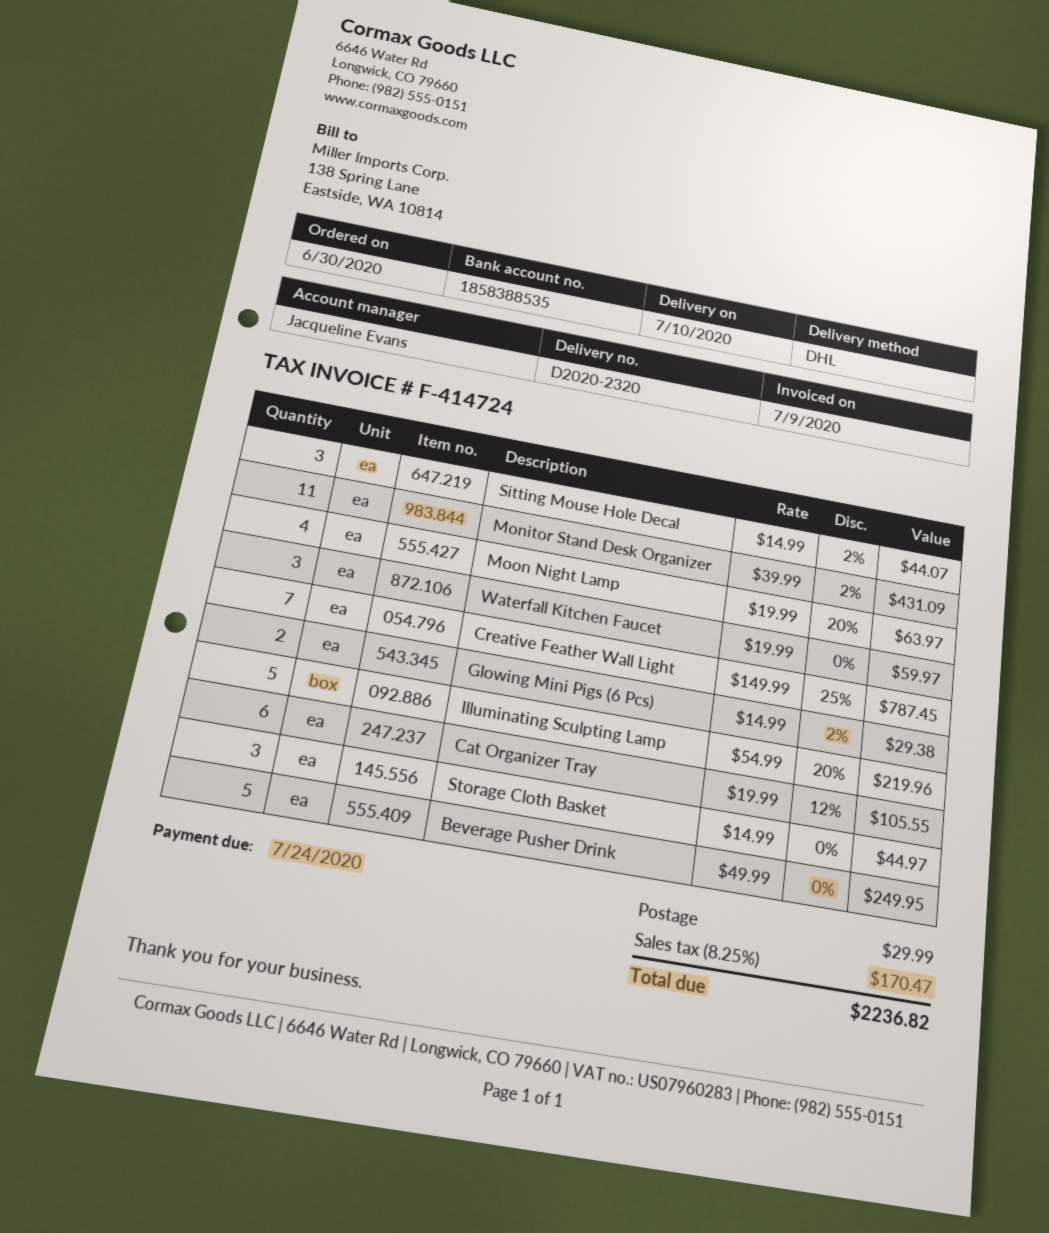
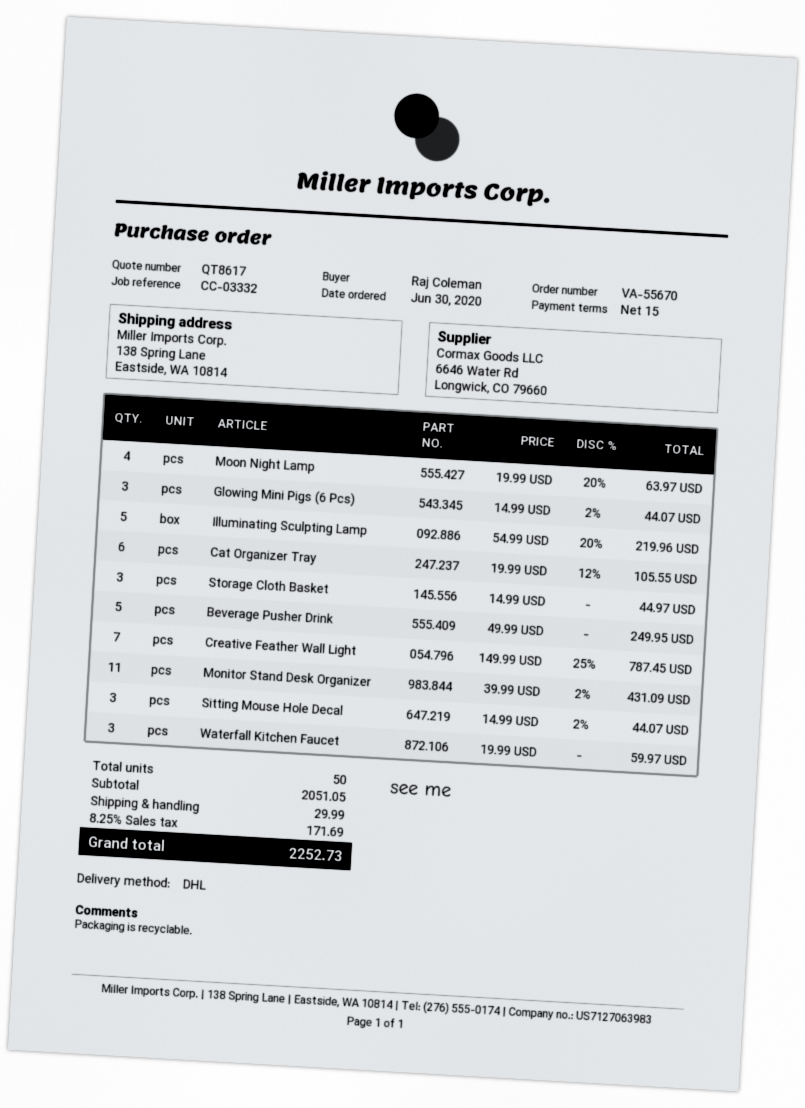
Glowing Mini Pigs (6 Pcs): 2 x 14.99 - 2% = 29.38 -> 3 x 14.99 - 2% = 44.07
tax: 8.25% = 170.47 -> 8.25% = 171.69
total: 2236.82 -> 2252.73

